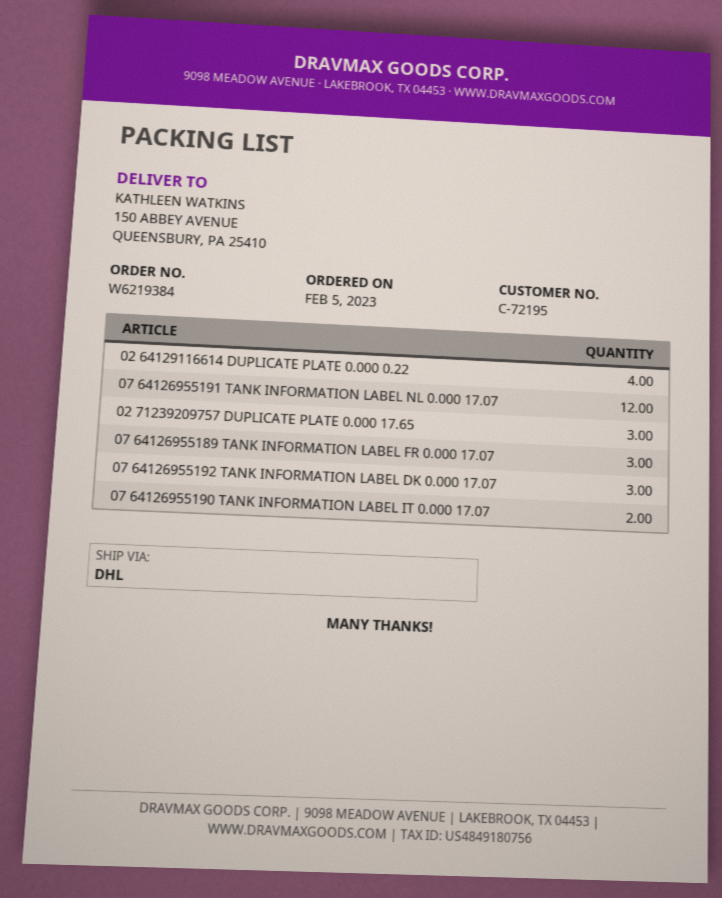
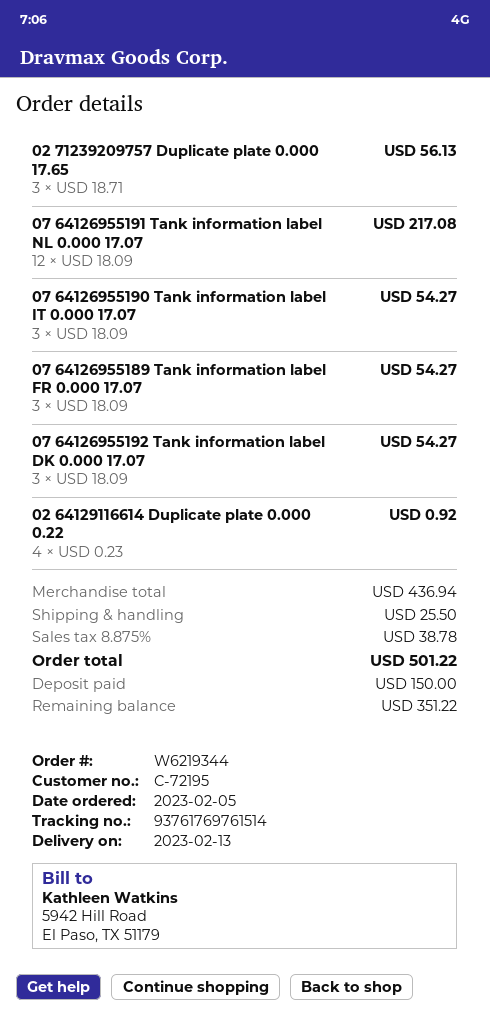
order number: W6219384 -> W6219344
07 64126955190 TANK INFORMATION LABEL IT 0.000 17.07: 2 -> 3

